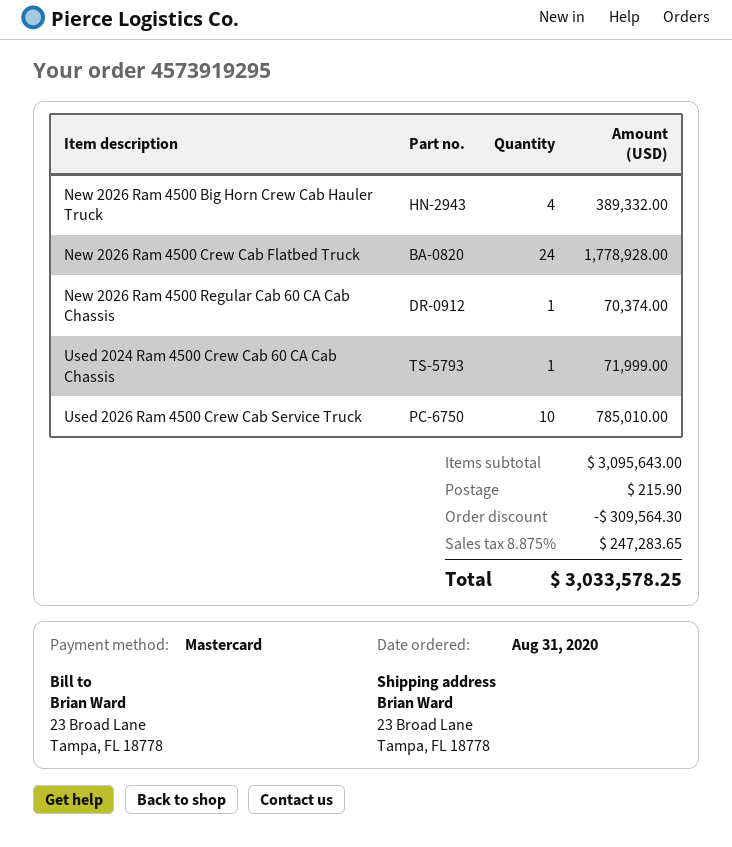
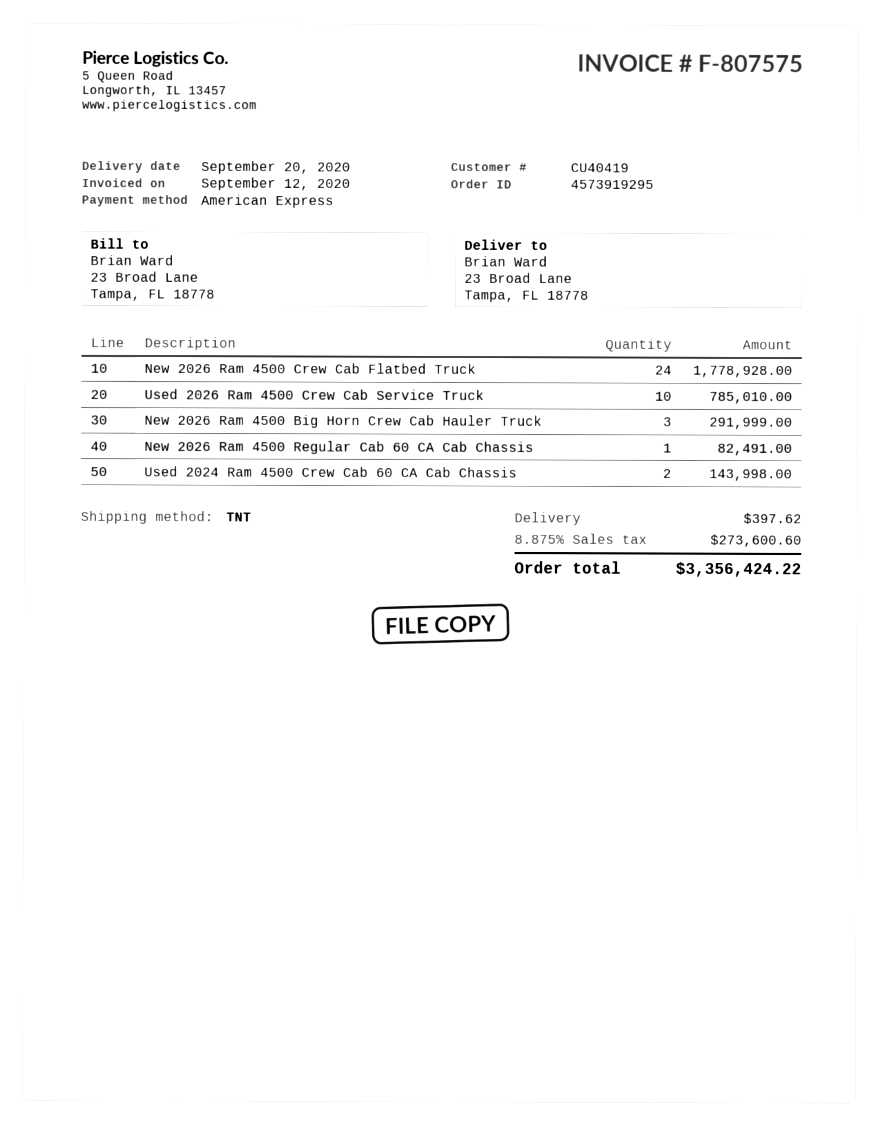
payment method: Mastercard -> American Express
New 2026 Ram 4500 Big Horn Crew Cab Hauler Truck: 4 for 389332.00 -> 3 for 291999.00
New 2026 Ram 4500 Regular Cab 60 CA Cab Chassis: 1 for 70374.00 -> 1 for 82491.00
Used 2024 Ram 4500 Crew Cab 60 CA Cab Chassis: 1 for 71999.00 -> 2 for 143998.00
discount: 309564.30 -> none
shipping: 215.90 -> 397.62
tax: 8.875% = 247283.65 -> 8.875% = 273600.60
total: 3033578.25 -> 3356424.22

